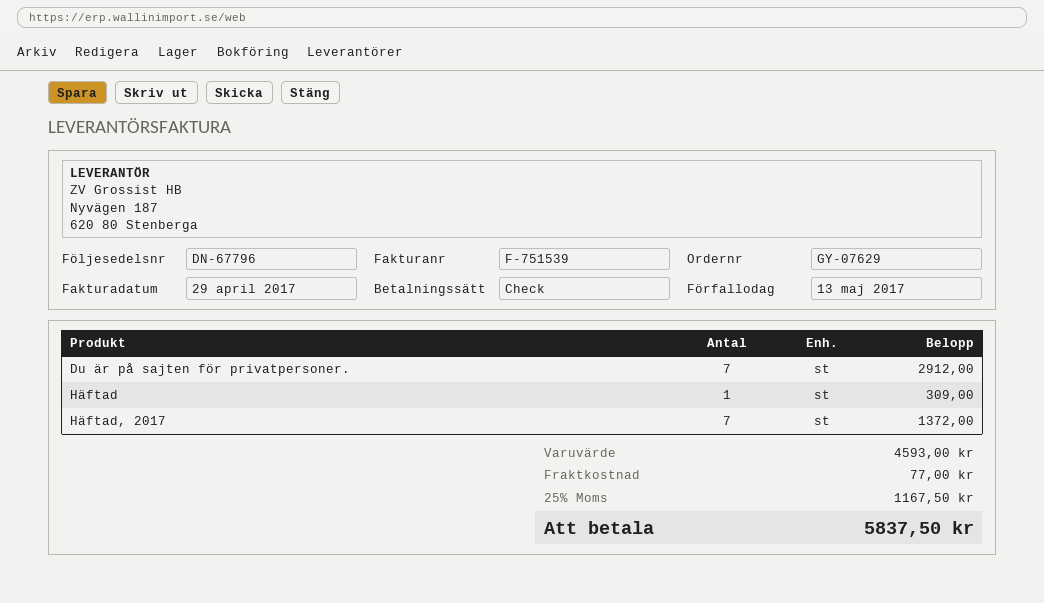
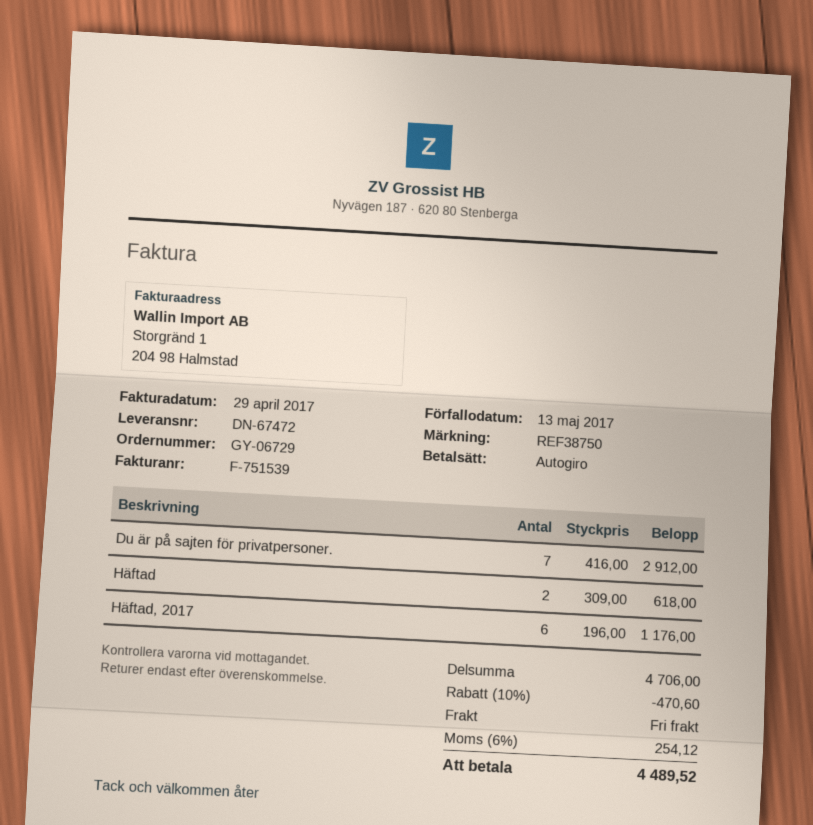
order number: GY-07629 -> GY-06729
delivery note number: DN-67796 -> DN-67472
payment method: cheque -> direct debit
Häftad: 1 for 309.00 -> 2 for 618.00
Häftad, 2017: 7 for 1372.00 -> 6 for 1176.00
subtotal: 4593.00 -> 4706.00
discount: none -> 10% = 470.60
shipping: 77.00 -> 0.00
tax: 25% = 1167.50 -> 6% = 254.12
total: 5837.50 -> 4489.52

